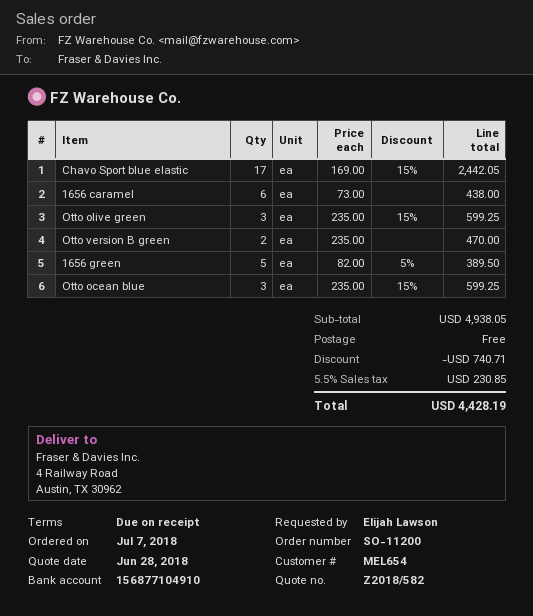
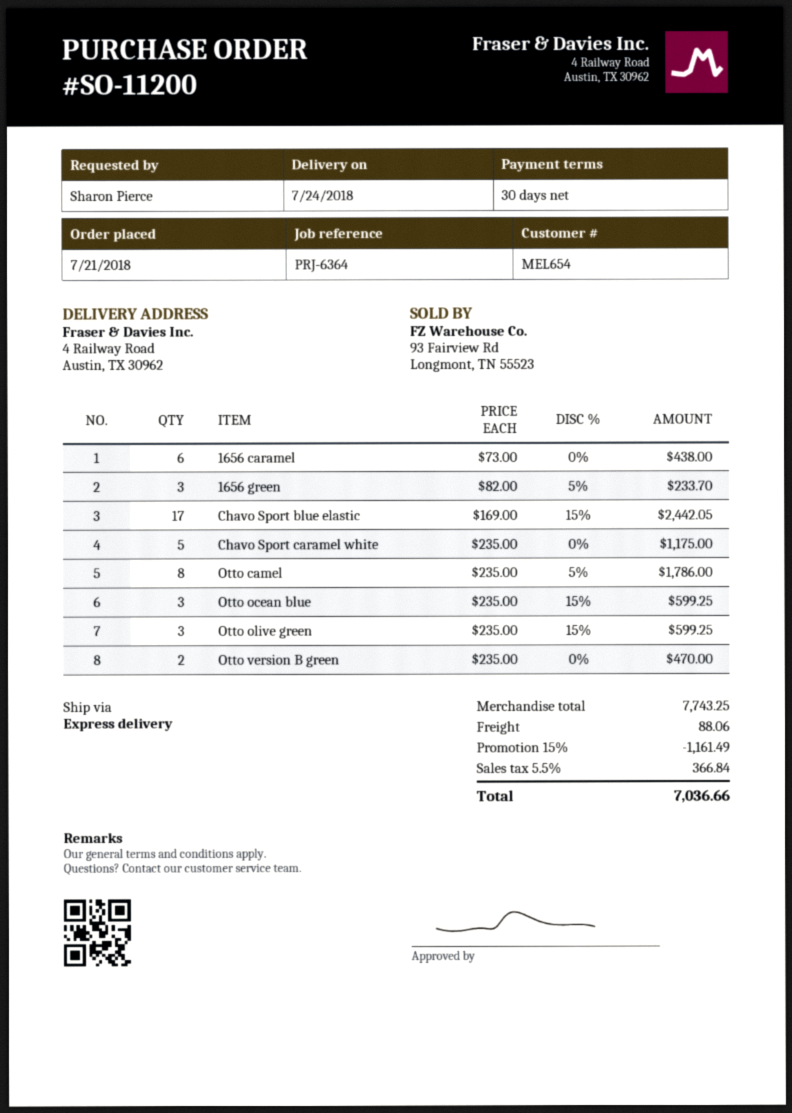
order date: 2018-07-07 -> 2018-07-21
payment terms: on receipt -> 30 days
ordered by: Elijah Lawson -> Sharon Pierce
1656 green: 5 x 82.00 - 5% = 389.50 -> 3 x 82.00 - 5% = 233.70
Chavo Sport caramel white: none -> 5 x 235.00 = 1175.00
Otto camel: none -> 8 x 235.00 - 5% = 1786.00
subtotal: 4938.05 -> 7743.25
discount: 740.71 -> 1161.49
shipping: 0.00 -> 88.06
tax: 5.5% = 230.85 -> 5.5% = 366.84
total: 4428.19 -> 7036.66

